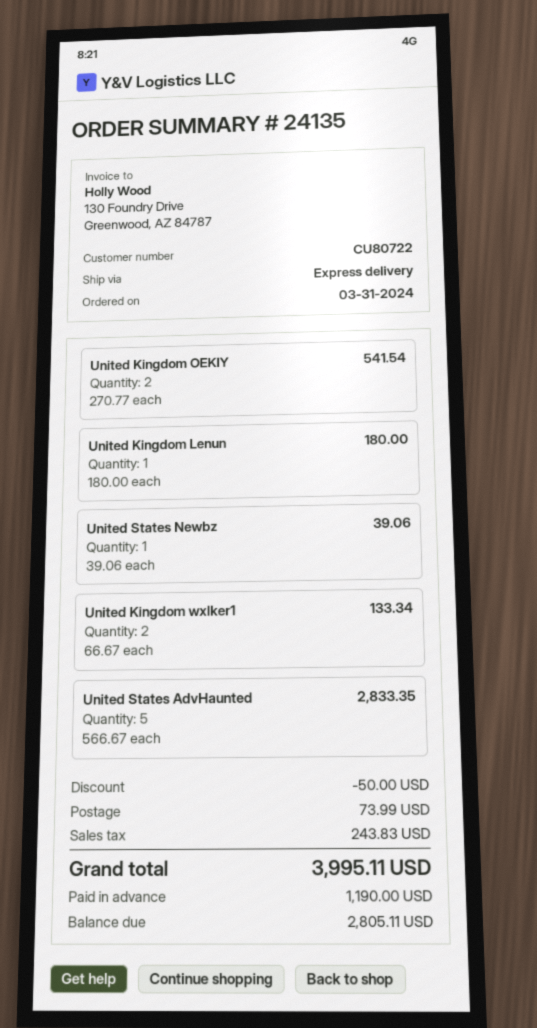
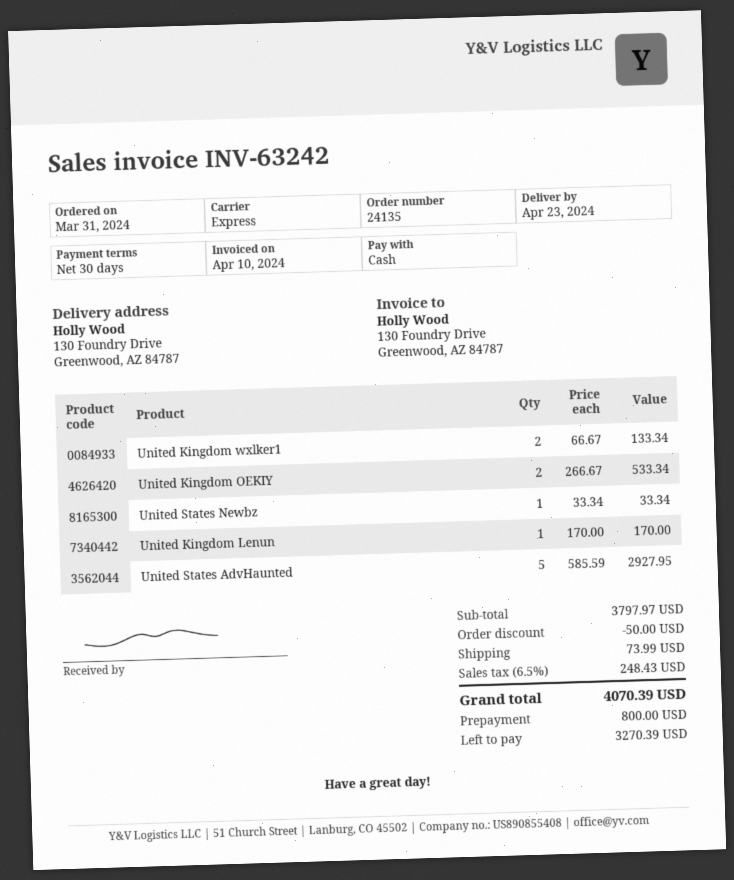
United Kingdom OEKIY: 2 x 270.77 = 541.54 -> 2 x 266.67 = 533.34
United Kingdom Lenun: 1 x 180.00 = 180.00 -> 1 x 170.00 = 170.00
United States Newbz: 1 x 39.06 = 39.06 -> 1 x 33.34 = 33.34
United States AdvHaunted: 5 x 566.67 = 2833.35 -> 5 x 585.59 = 2927.95
tax: 243.83 -> 248.43
total: 3995.11 -> 4070.39
deposit: 1190.00 -> 800.00
balance: 2805.11 -> 3270.39

